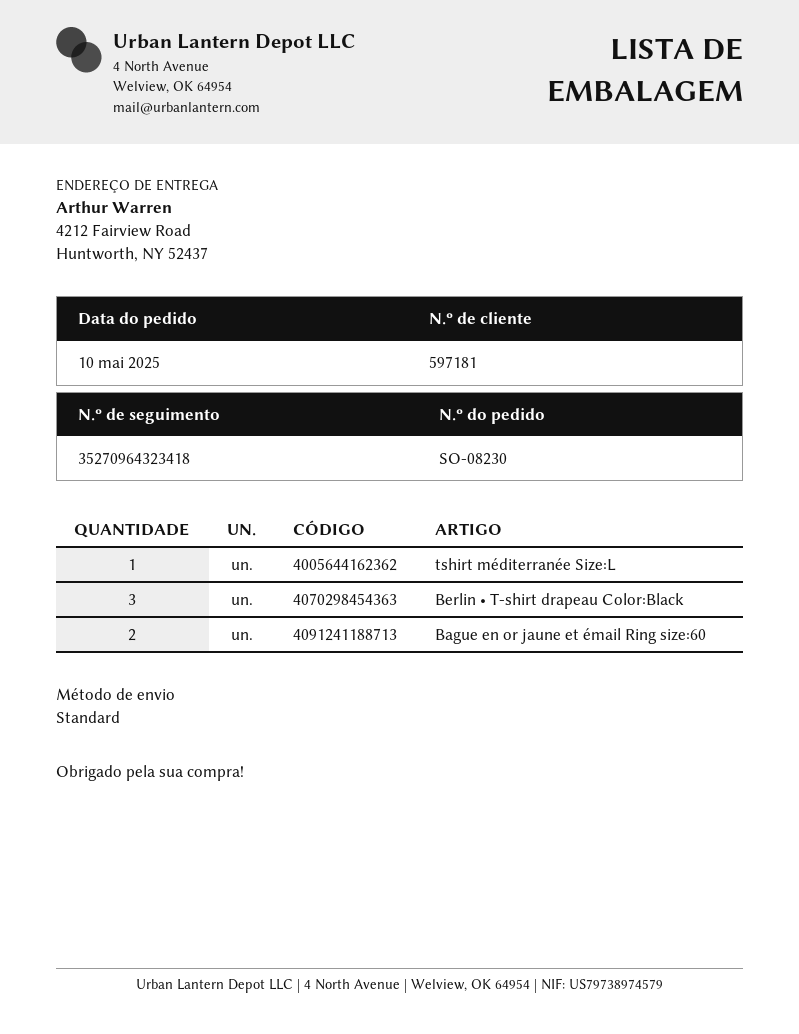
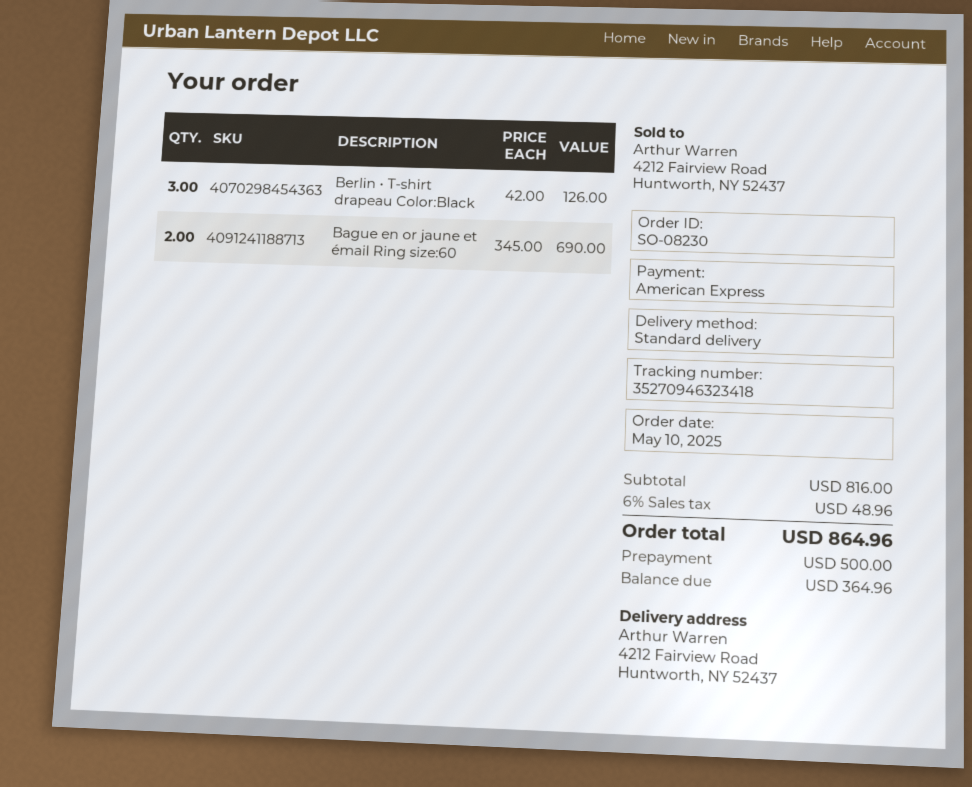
tracking number: 35270964323418 -> 35270946323418
tshirt méditerranée Size:L: 1 -> none

